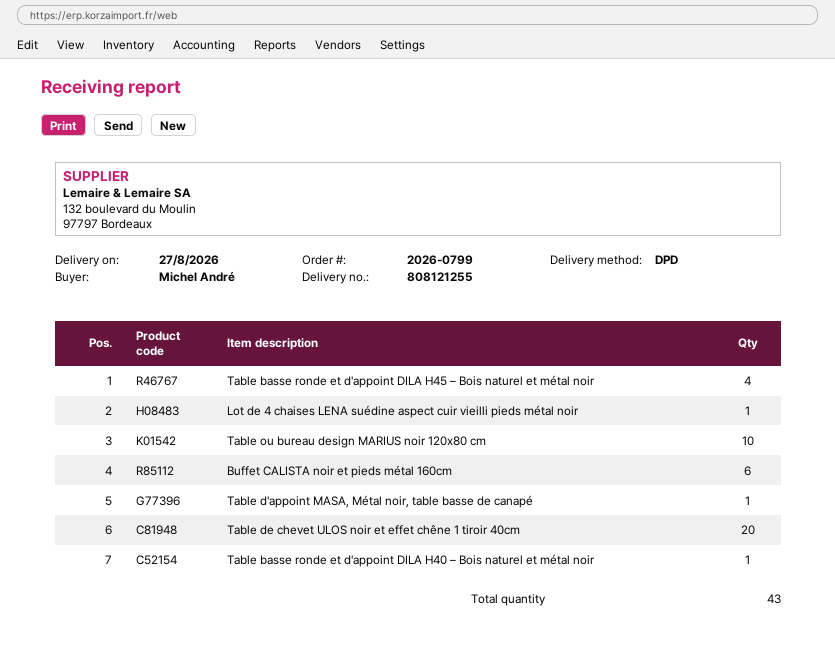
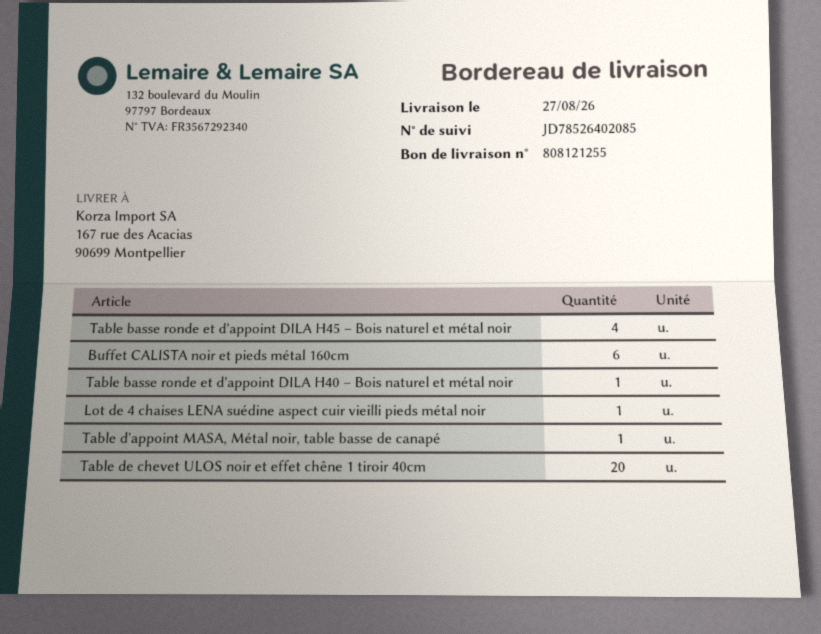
Table ou bureau design MARIUS noir 120x80 cm: 10 -> none

